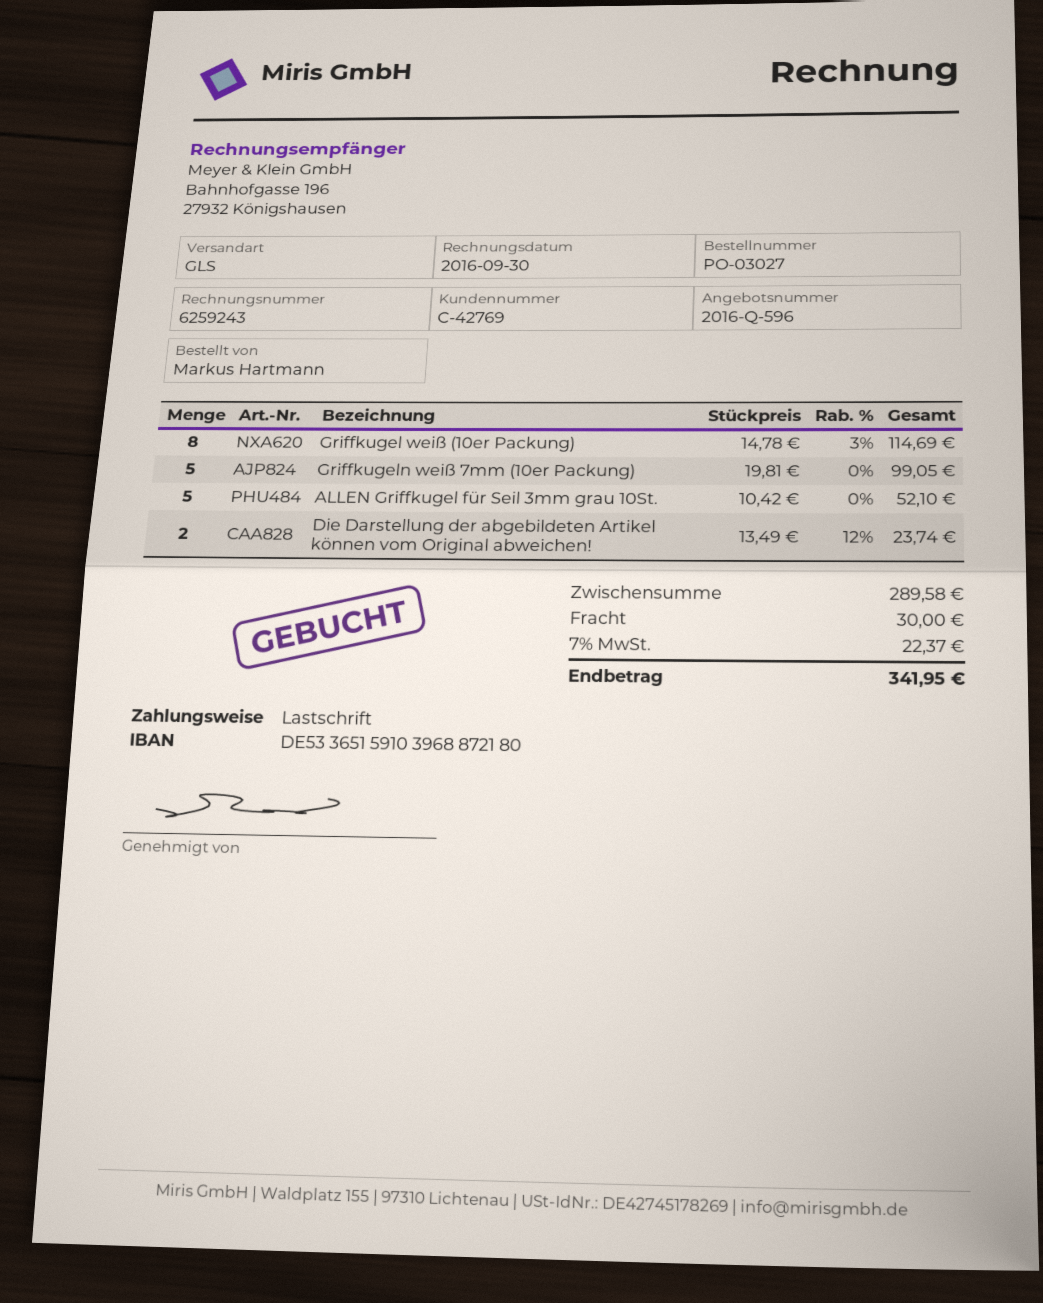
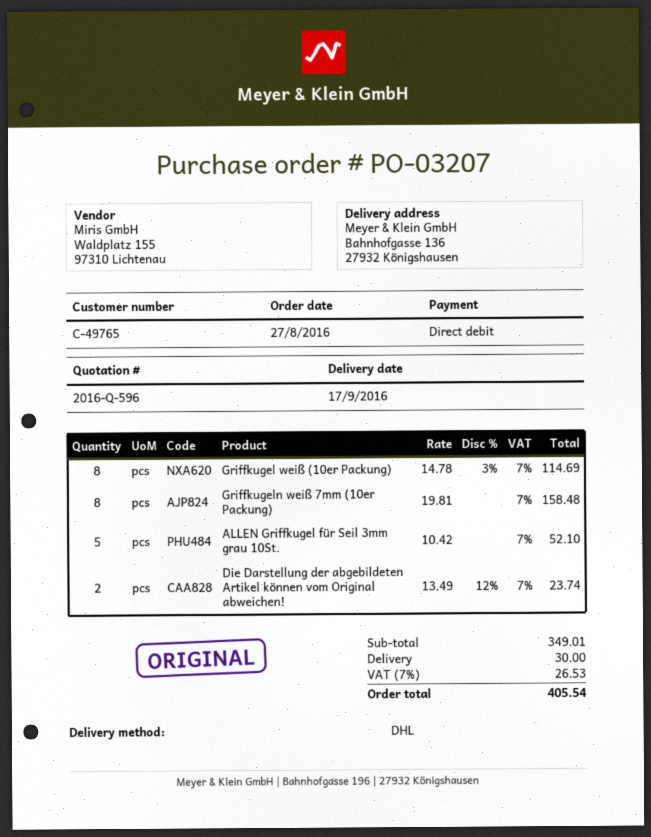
order number: PO-03027 -> PO-03207
customer number: C-42769 -> C-49765
shipping method: GLS -> DHL
Griffkugeln weiß 7mm (10er Packung): 5 x 19.81 = 99.05 -> 8 x 19.81 = 158.48
subtotal: 289.58 -> 349.01
tax: 7% = 22.37 -> 7% = 26.53
total: 341.95 -> 405.54

